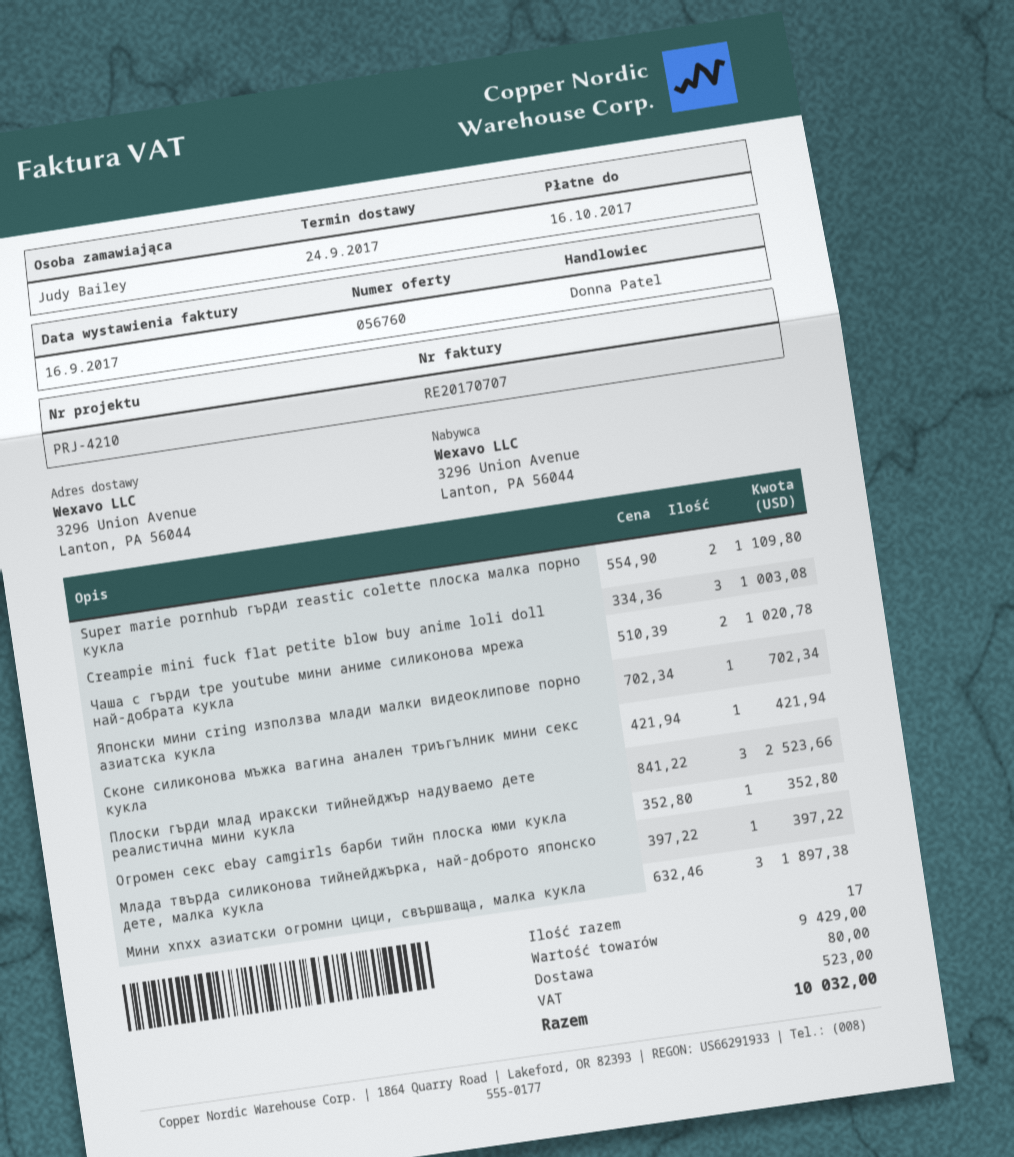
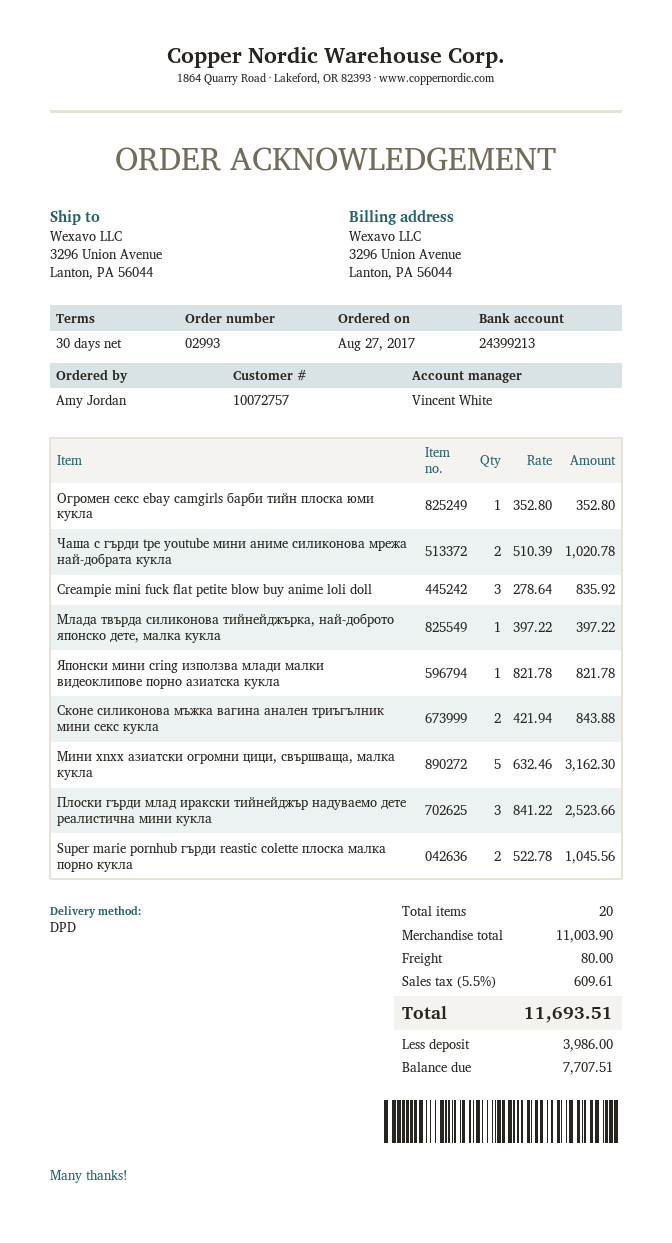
ordered by: Judy Bailey -> Amy Jordan
sales rep: Donna Patel -> Vincent White
Super marie pornhub гърди reastic colette плоска малка порно кукла: 2 x 554.90 = 1109.80 -> 2 x 522.78 = 1045.56
Creampie mini fuck flat petite blow buy anime loli doll: 3 x 334.36 = 1003.08 -> 3 x 278.64 = 835.92
Японски мини cring използва млади малки видеоклипове порно азиатска кукла: 1 x 702.34 = 702.34 -> 1 x 821.78 = 821.78
Сконе силиконова мъжка вагина анален триъгълник мини секс кукла: 1 x 421.94 = 421.94 -> 2 x 421.94 = 843.88
Мини xnxx азиатски огромни цици, свършваща, малка кукла: 3 x 632.46 = 1897.38 -> 5 x 632.46 = 3162.30
total quantity: 17 -> 20
subtotal: 9429.00 -> 11003.90
tax: 523.00 -> 609.61
total: 10032.00 -> 11693.51

